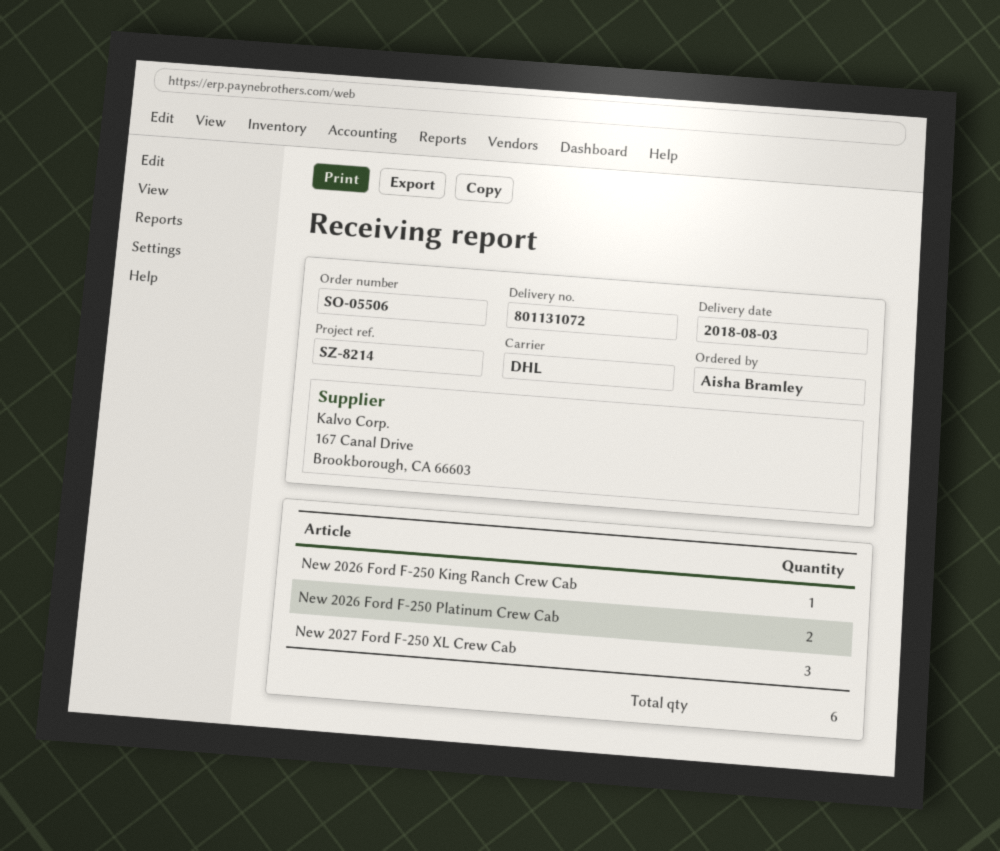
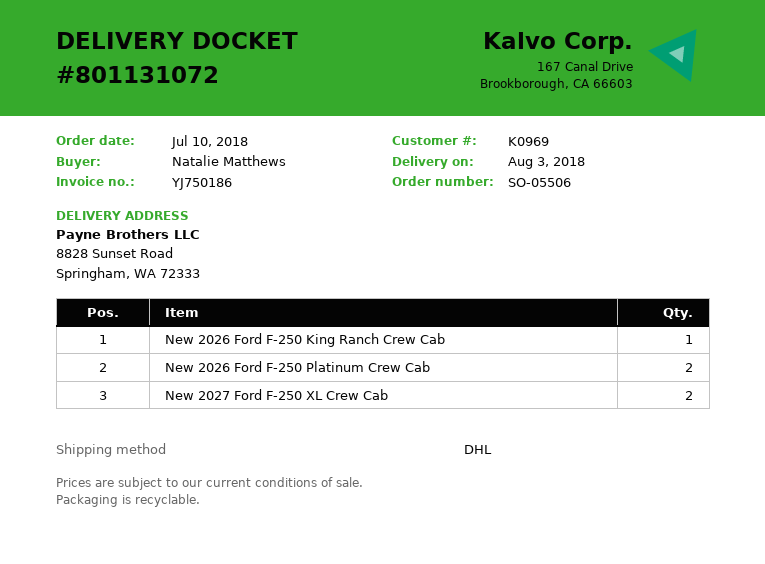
ordered by: Aisha Bramley -> Natalie Matthews
New 2027 Ford F-250 XL Crew Cab: 3 -> 2

